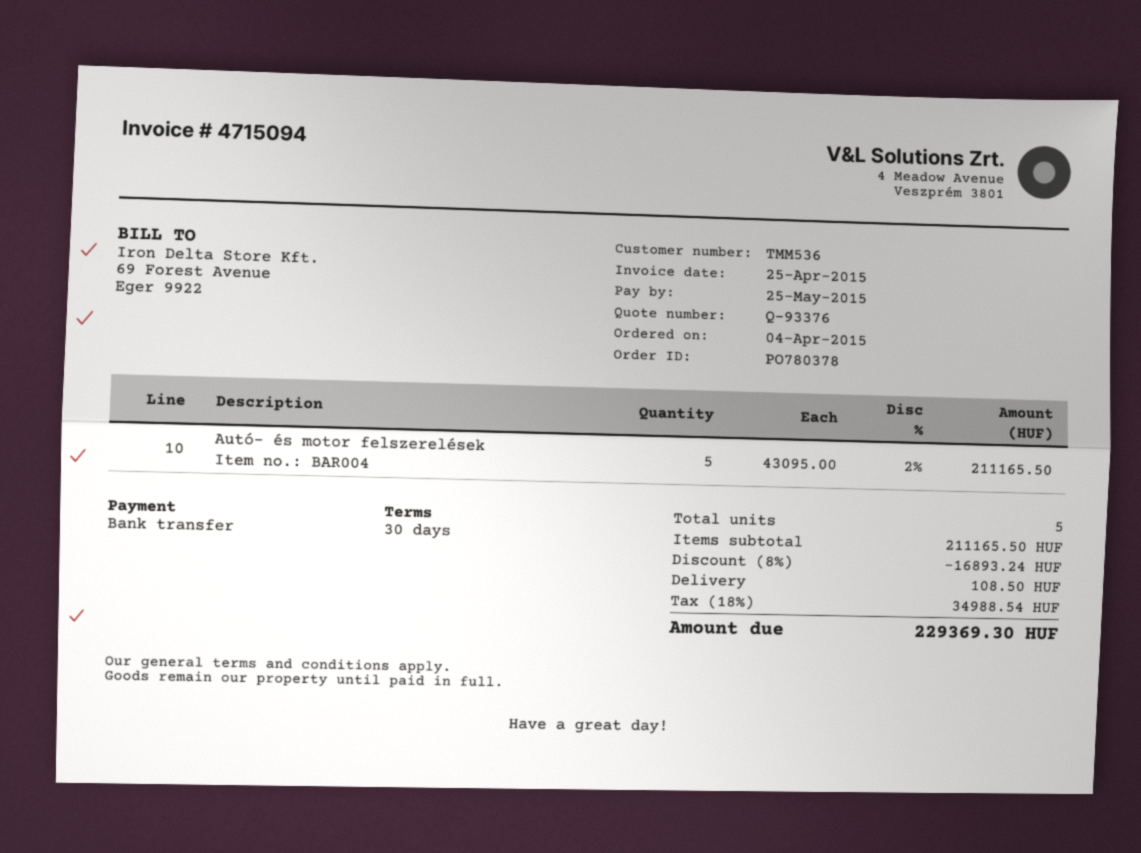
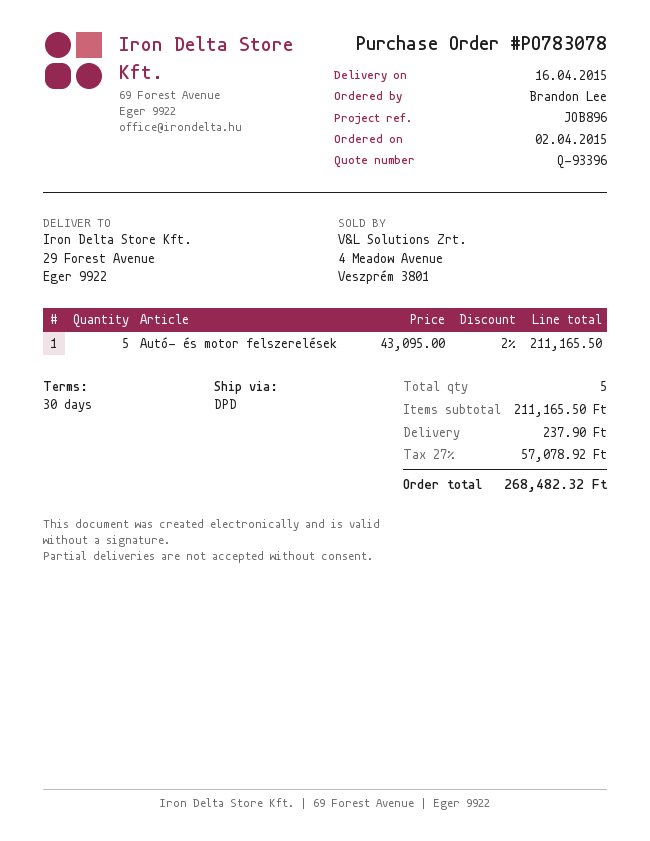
quote number: Q-93376 -> Q-93396
order number: PO780378 -> PO783078
order date: 2015-04-04 -> 2015-04-02
discount: 8% = 16893.24 -> none
shipping: 108.50 -> 237.90
tax: 18% = 34988.54 -> 27% = 57078.92
total: 229369.30 -> 268482.32

